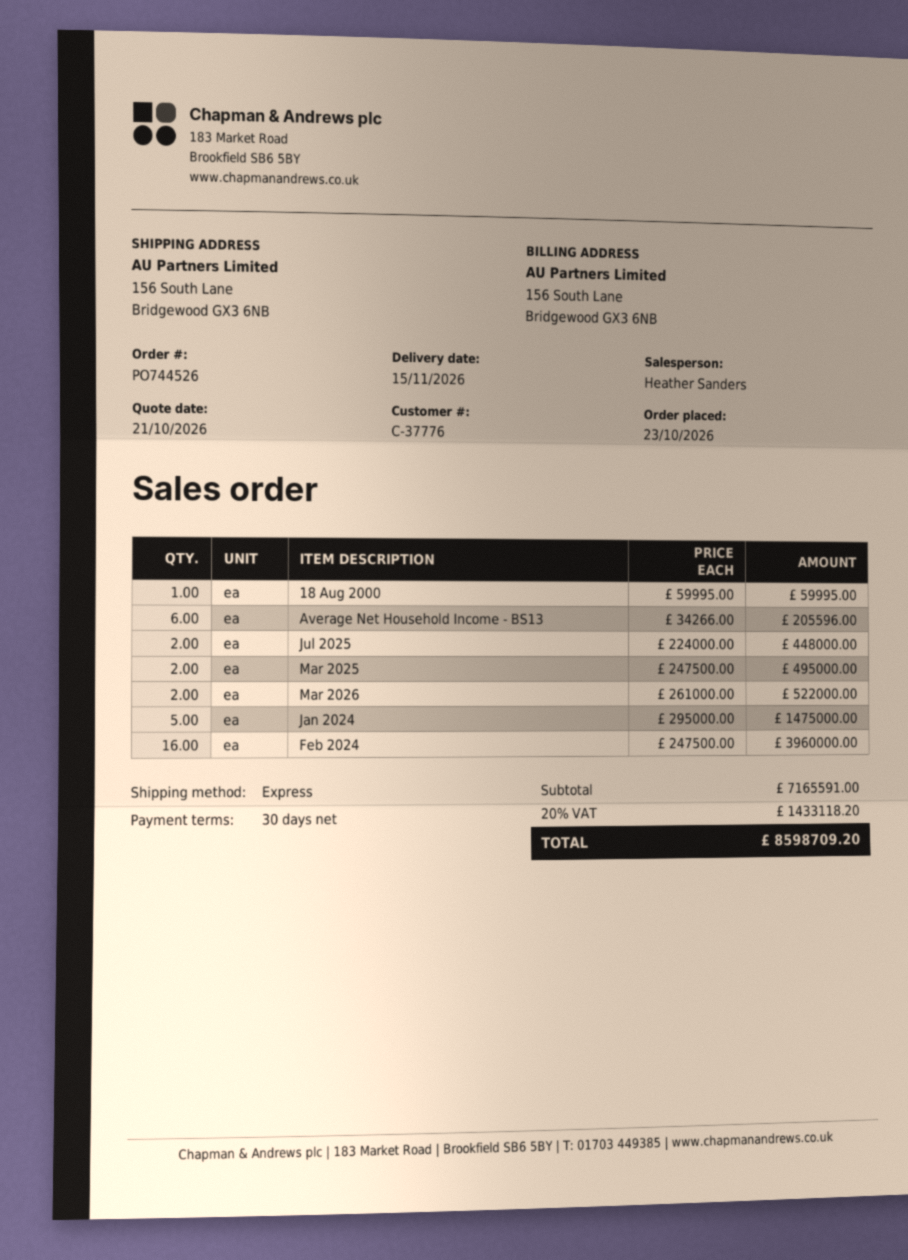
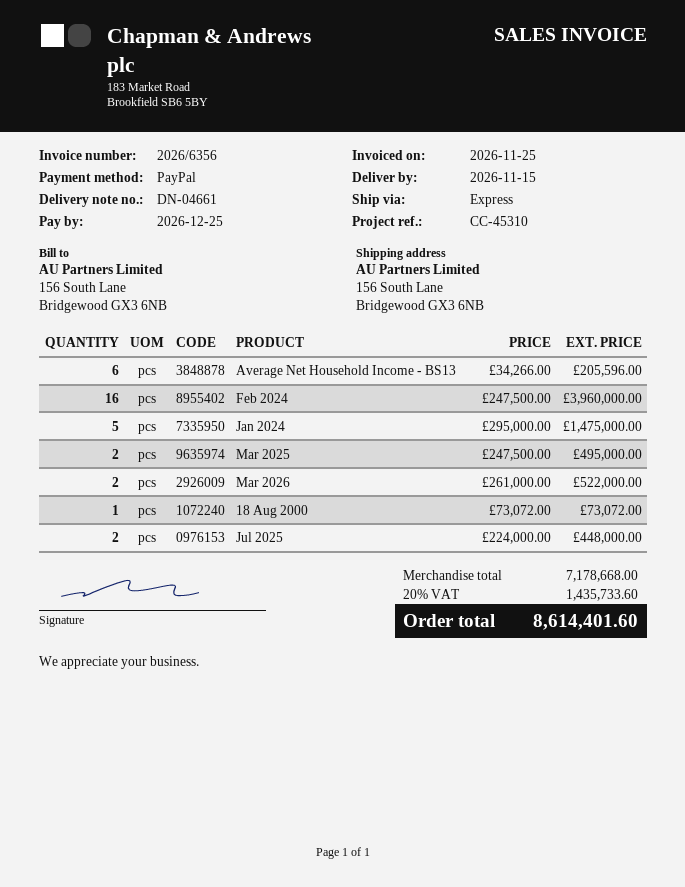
18 Aug 2000: 1 x 59995.00 = 59995.00 -> 1 x 73072.00 = 73072.00
subtotal: 7165591.00 -> 7178668.00
tax: 20% = 1433118.20 -> 20% = 1435733.60
total: 8598709.20 -> 8614401.60

